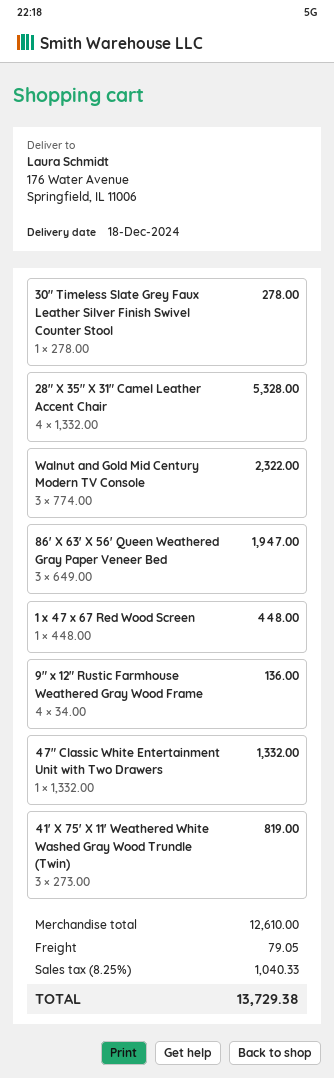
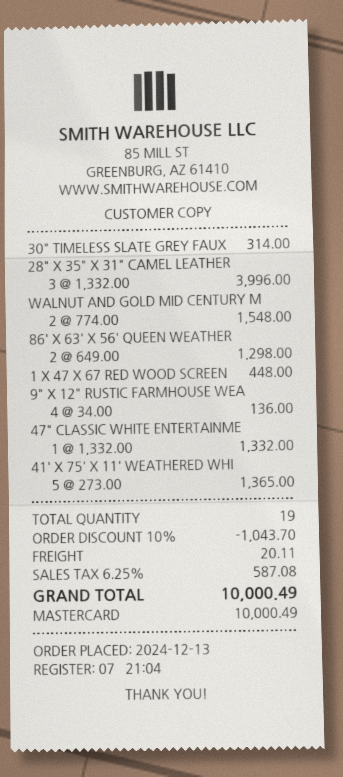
30" Timeless Slate Grey Faux Leather Silver Finish Swivel Counter Stool: 1 x 278.00 = 278.00 -> 1 x 314.00 = 314.00
28" X 35" X 31" Camel Leather Accent Chair: 4 x 1332.00 = 5328.00 -> 3 x 1332.00 = 3996.00
Walnut and Gold Mid Century Modern TV Console: 3 x 774.00 = 2322.00 -> 2 x 774.00 = 1548.00
86' X 63' X 56' Queen Weathered Gray Paper Veneer Bed: 3 x 649.00 = 1947.00 -> 2 x 649.00 = 1298.00
41' X 75' X 11' Weathered White Washed Gray Wood Trundle (Twin): 3 x 273.00 = 819.00 -> 5 x 273.00 = 1365.00
discount: none -> 10% = 1043.70
shipping: 79.05 -> 20.11
tax: 8.25% = 1040.33 -> 6.25% = 587.08
total: 13729.38 -> 10000.49

